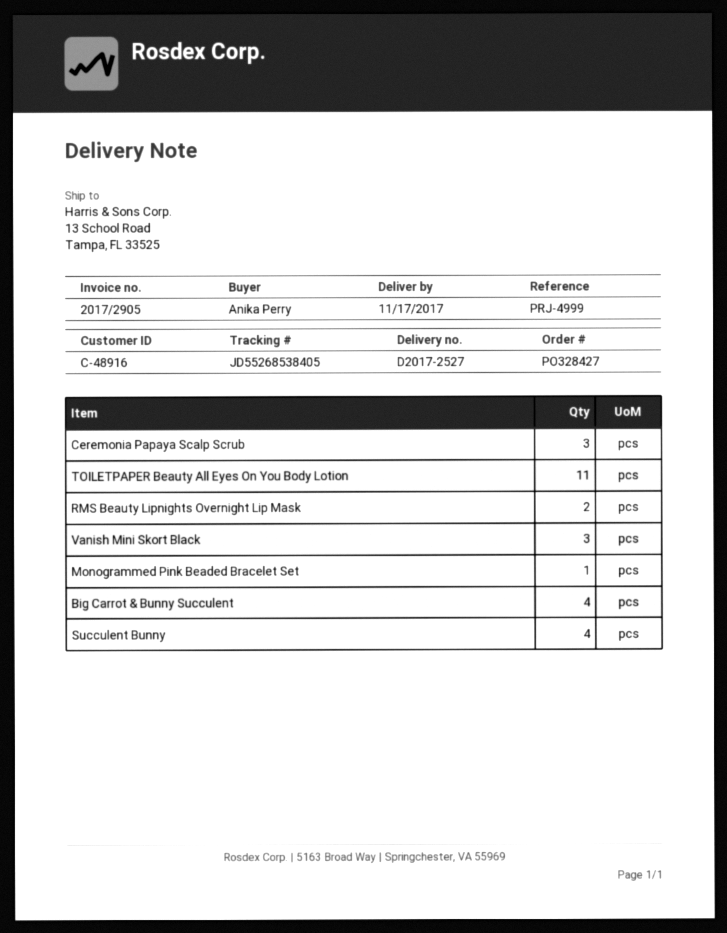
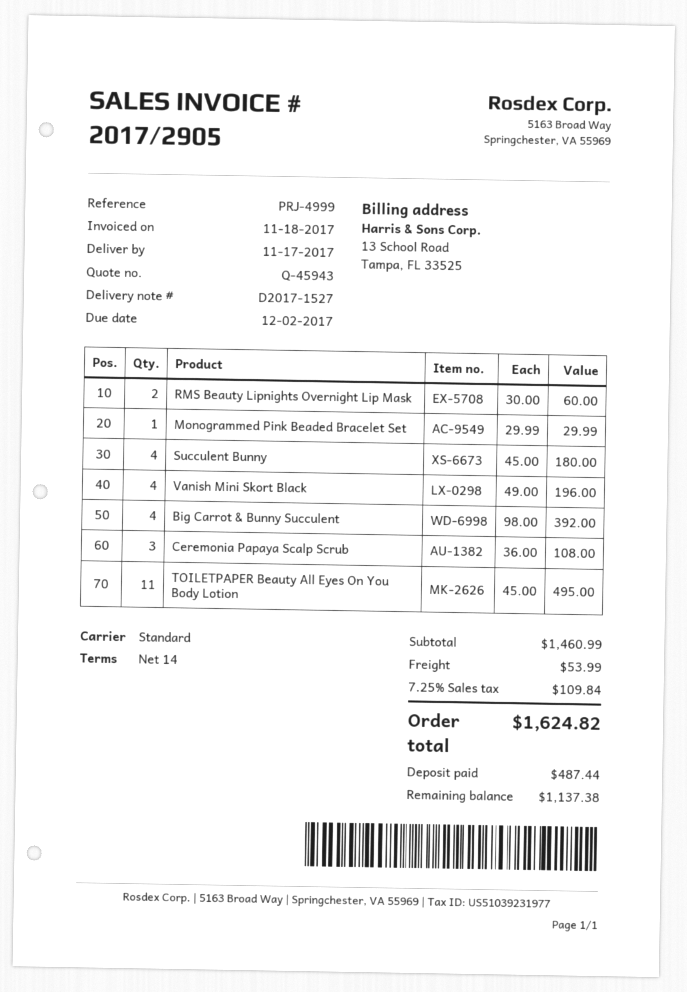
delivery note number: D2017-2527 -> D2017-1527
Vanish Mini Skort Black: 3 -> 4

